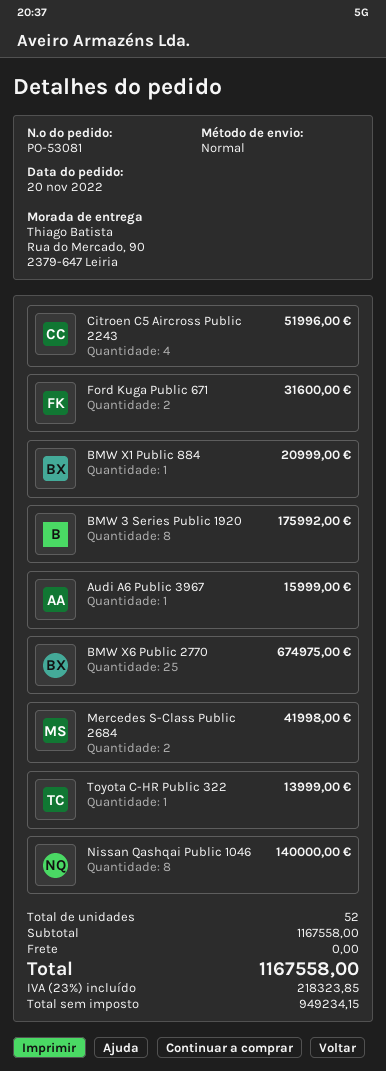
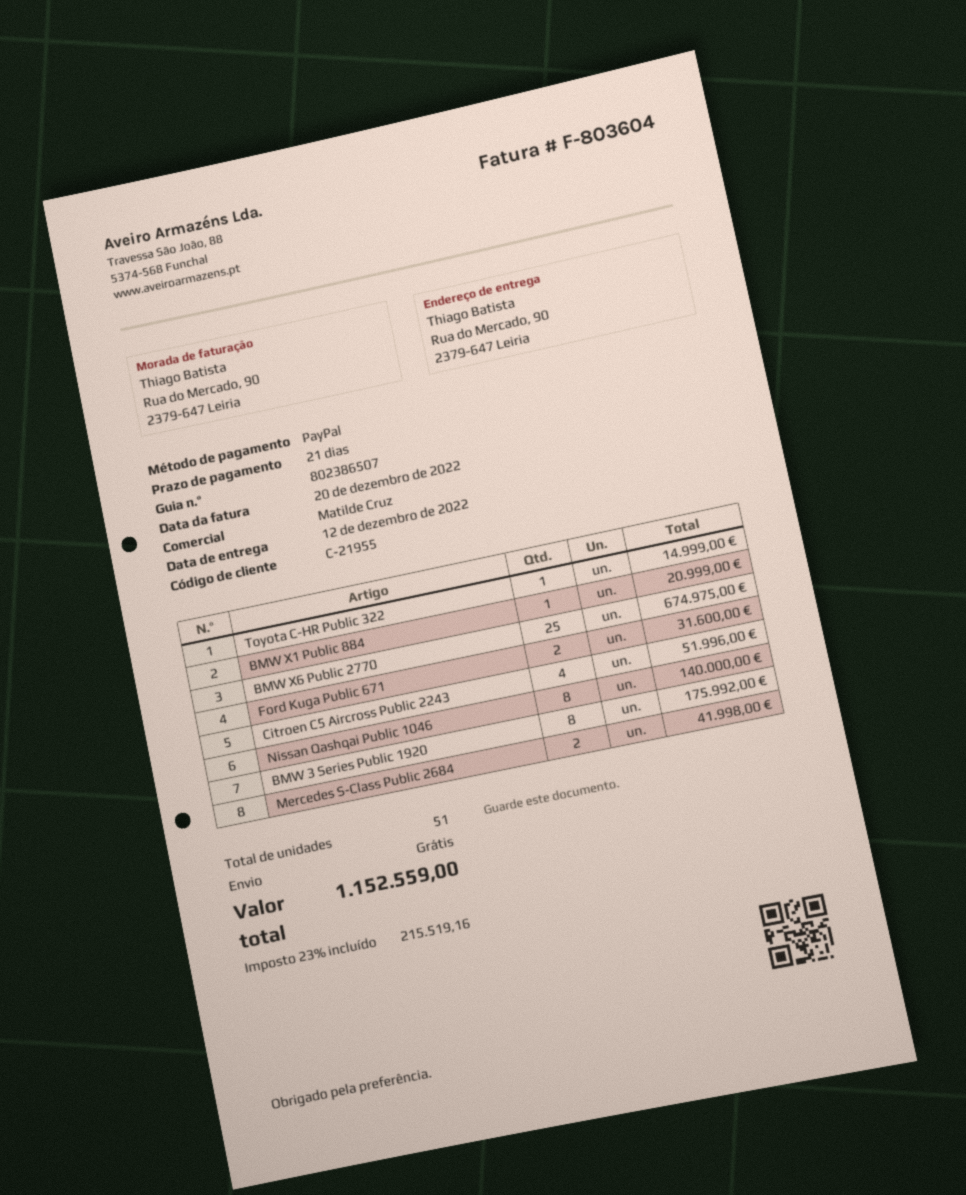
Audi A6 Public 3967: 1 for 15999.00 -> none
Toyota C-HR Public 322: 1 for 13999.00 -> 1 for 14999.00
total quantity: 52 -> 51
tax: 23% = 218323.85 -> 23% = 215519.16
total: 1167558.00 -> 1152559.00

